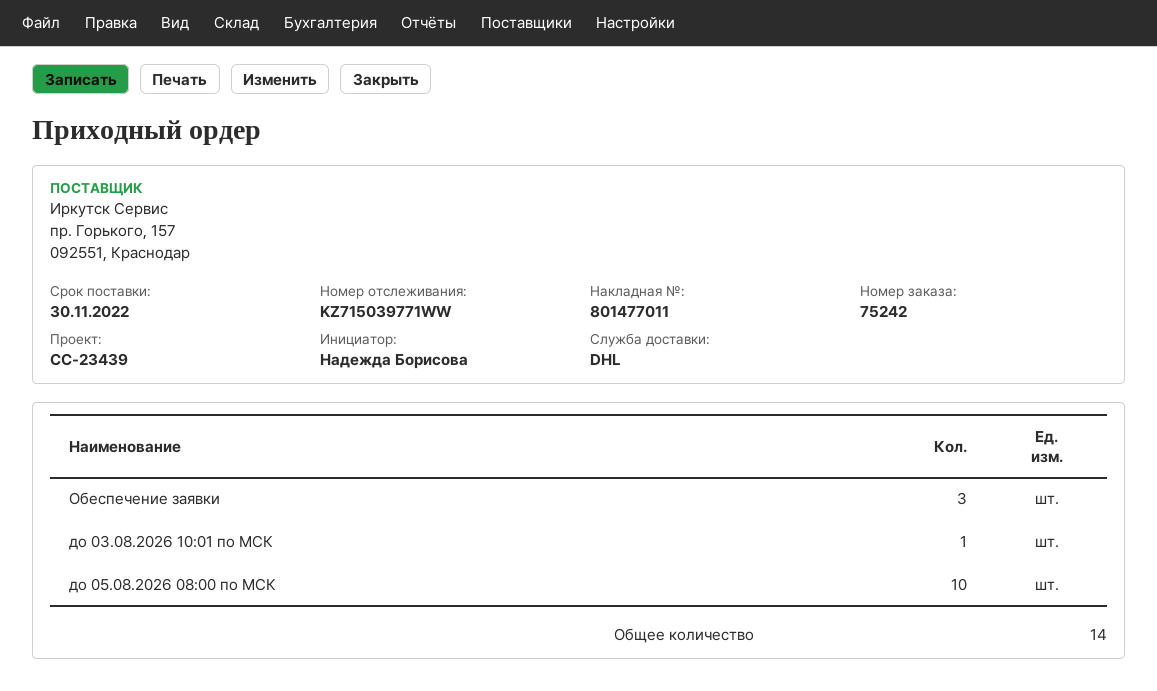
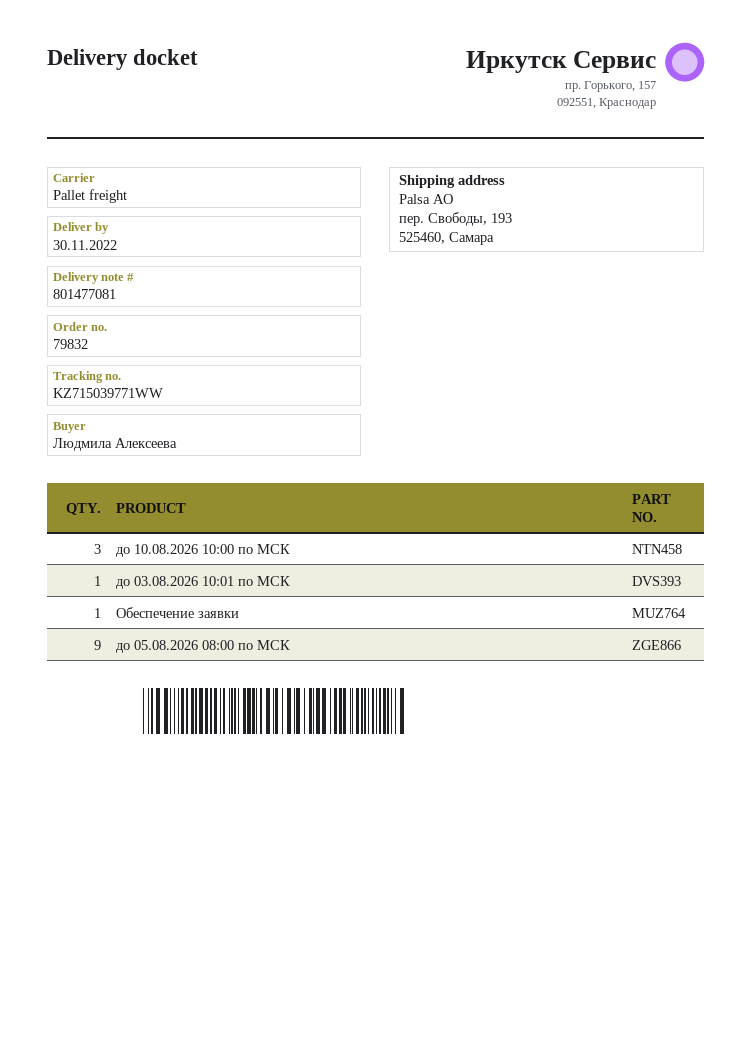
order number: 75242 -> 79832
delivery note number: 801477011 -> 801477081
ordered by: Надежда Борисова -> Людмила Алексеева
shipping method: DHL -> pallet freight
Обеспечение заявки: 3 -> 1
до 05.08.2026 08:00 по МСК: 10 -> 9
до 10.08.2026 10:00 по МСК: none -> 3

